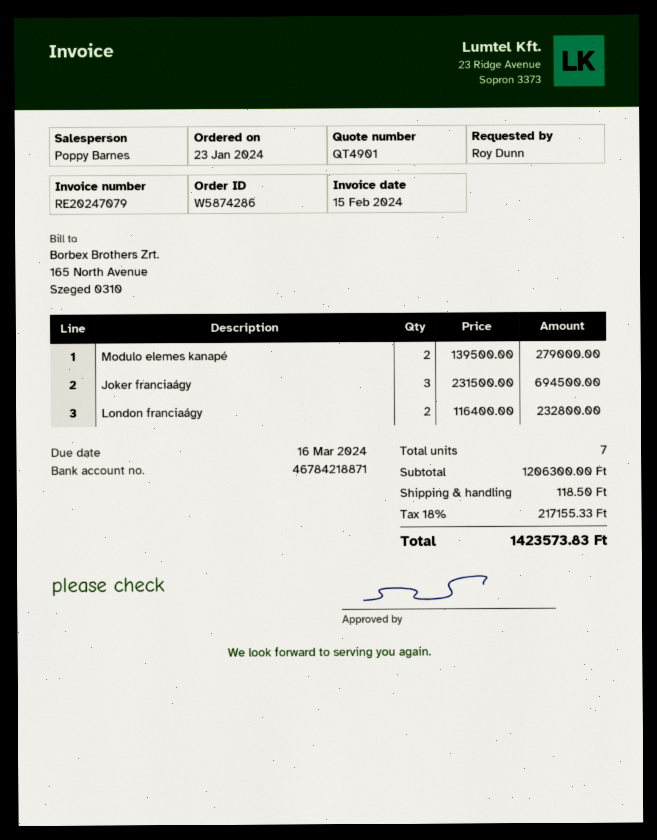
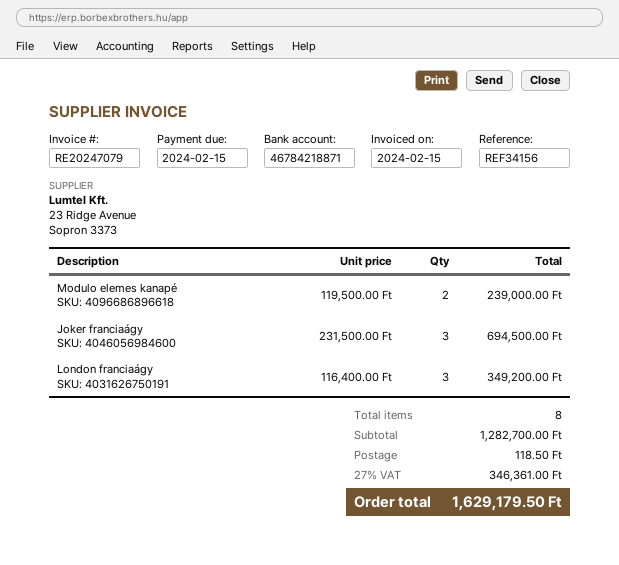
due date: 2024-03-16 -> 2024-02-15
Modulo elemes kanapé: 2 x 139500.00 = 279000.00 -> 2 x 119500.00 = 239000.00
London franciaágy: 2 x 116400.00 = 232800.00 -> 3 x 116400.00 = 349200.00
total quantity: 7 -> 8
subtotal: 1206300.00 -> 1282700.00
tax: 18% = 217155.33 -> 27% = 346361.00
total: 1423573.83 -> 1629179.50

